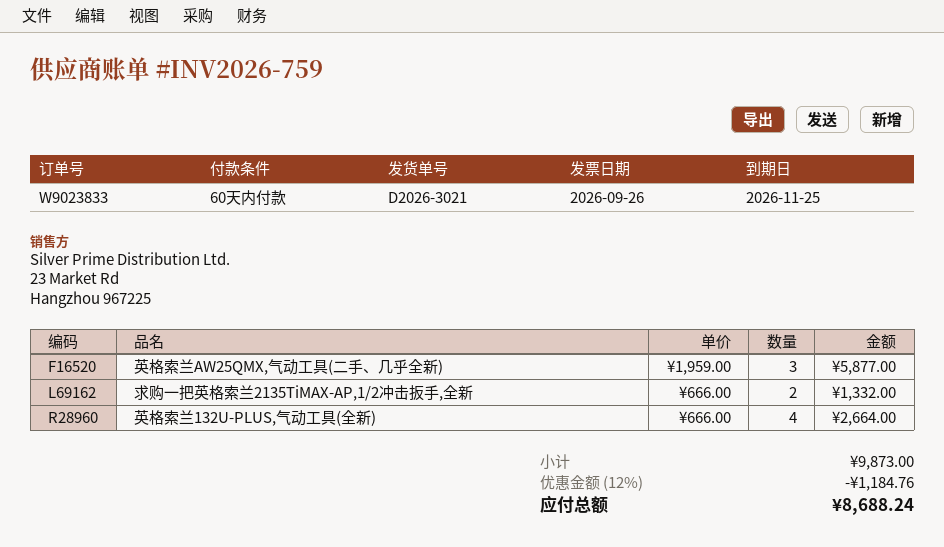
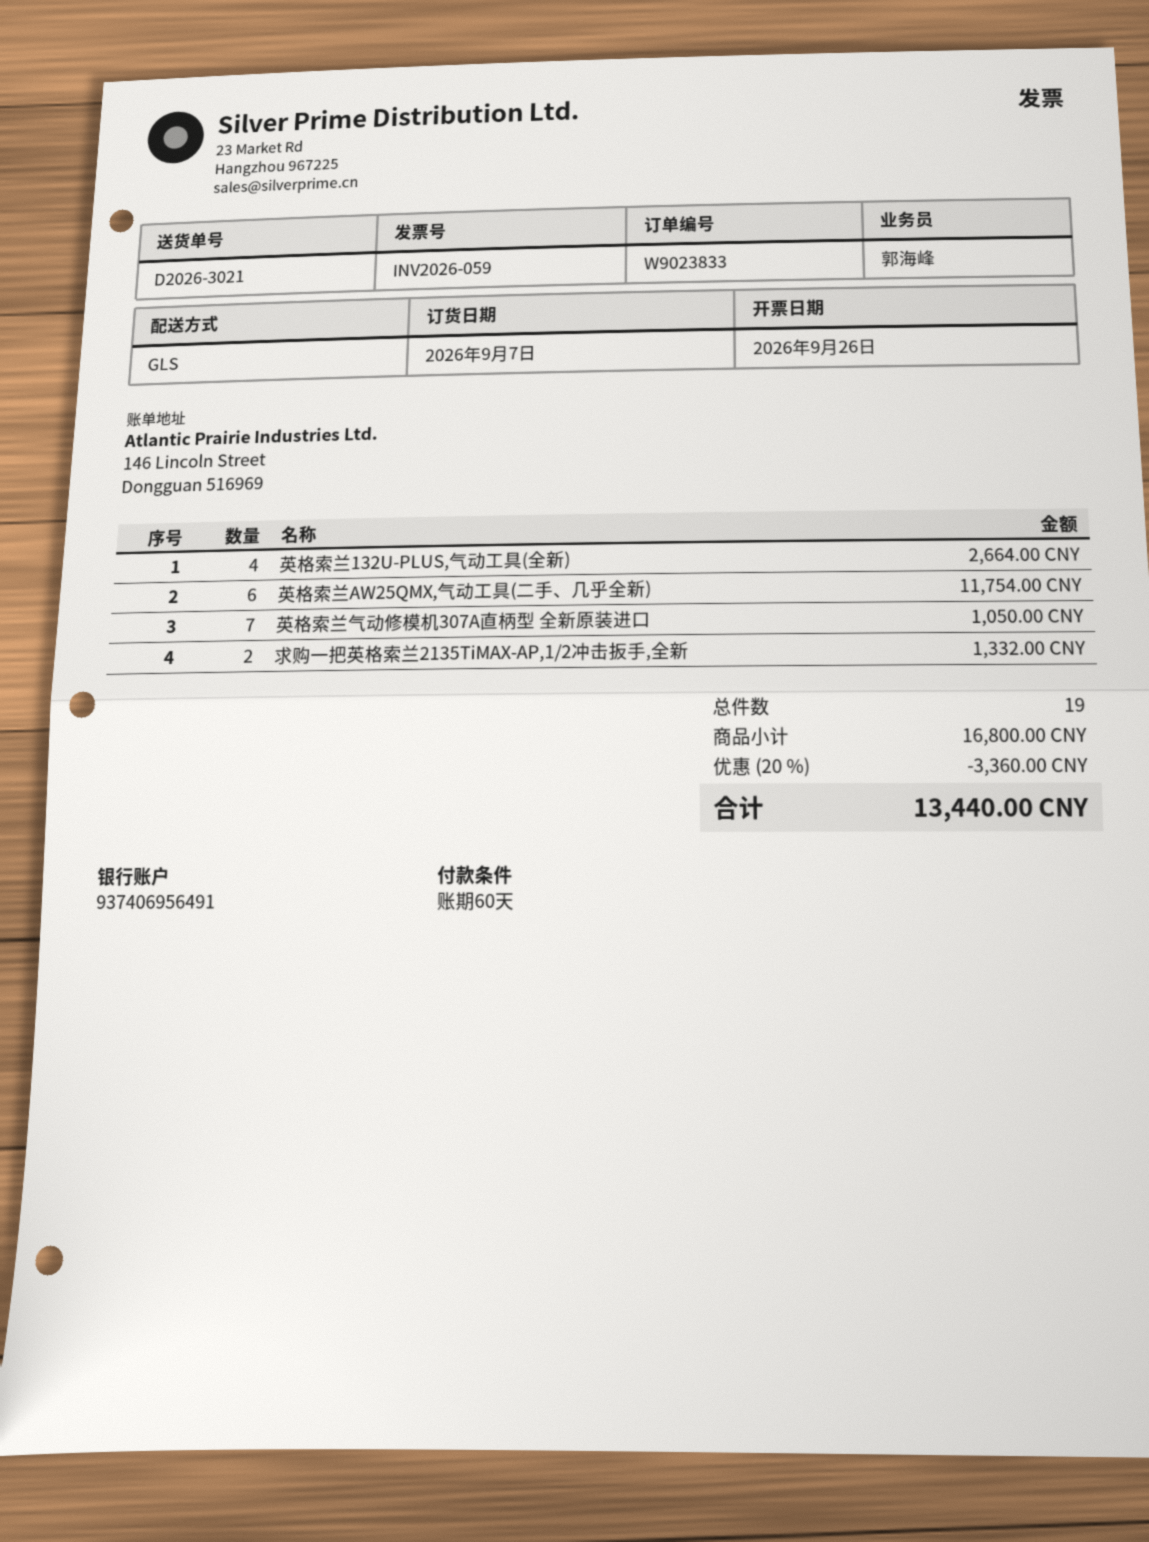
invoice number: INV2026-759 -> INV2026-059
英格索兰AW25QMX,气动工具(二手、几乎全新): 3 for 5877.00 -> 6 for 11754.00
英格索兰气动修模机307A直柄型 全新原装进口: none -> 7 for 1050.00
subtotal: 9873.00 -> 16800.00
discount: 12% = 1184.76 -> 20% = 3360.00
total: 8688.24 -> 13440.00

